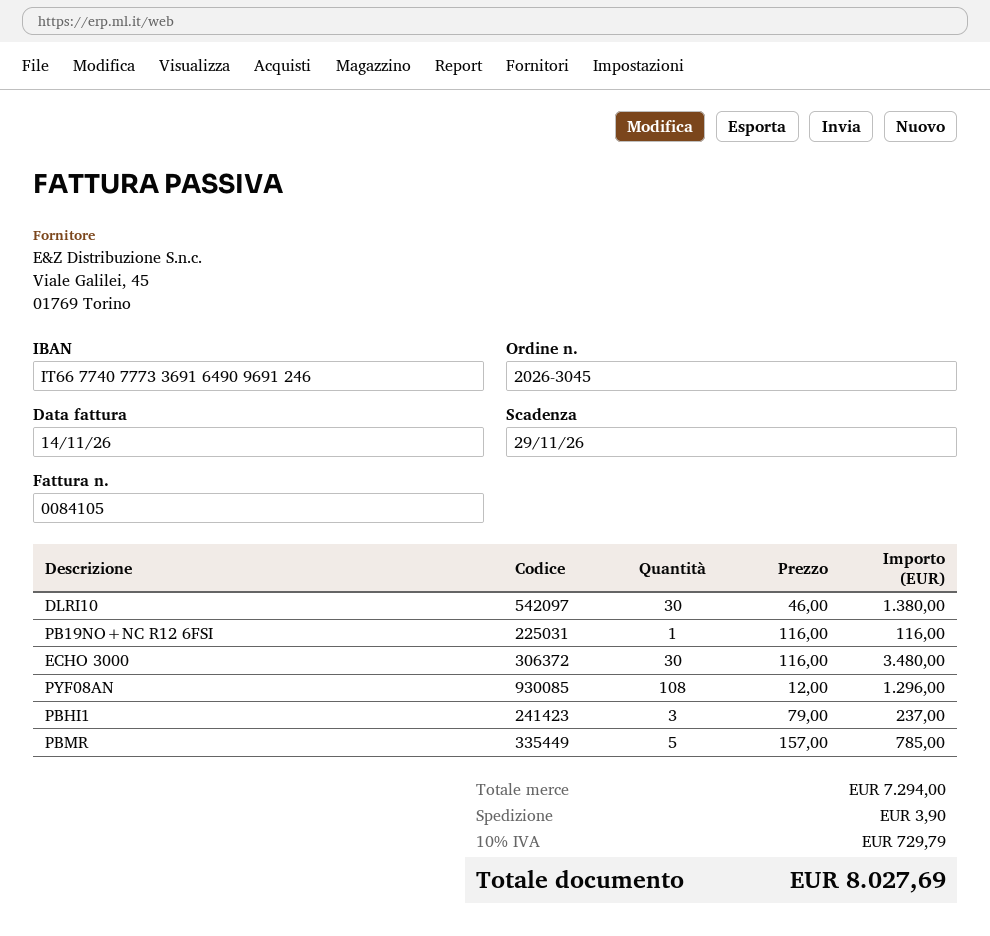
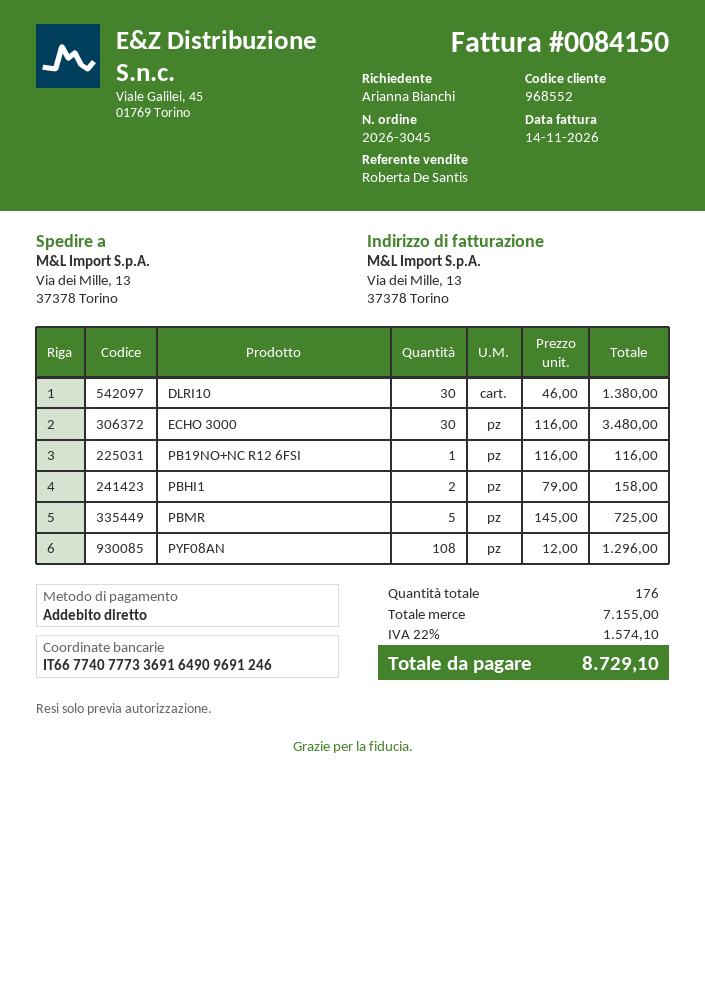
invoice number: 0084105 -> 0084150
PBHI1: 3 x 79.00 = 237.00 -> 2 x 79.00 = 158.00
PBMR: 5 x 157.00 = 785.00 -> 5 x 145.00 = 725.00
subtotal: 7294.00 -> 7155.00
shipping: 3.90 -> none
tax: 10% = 729.79 -> 22% = 1574.10
total: 8027.69 -> 8729.10

